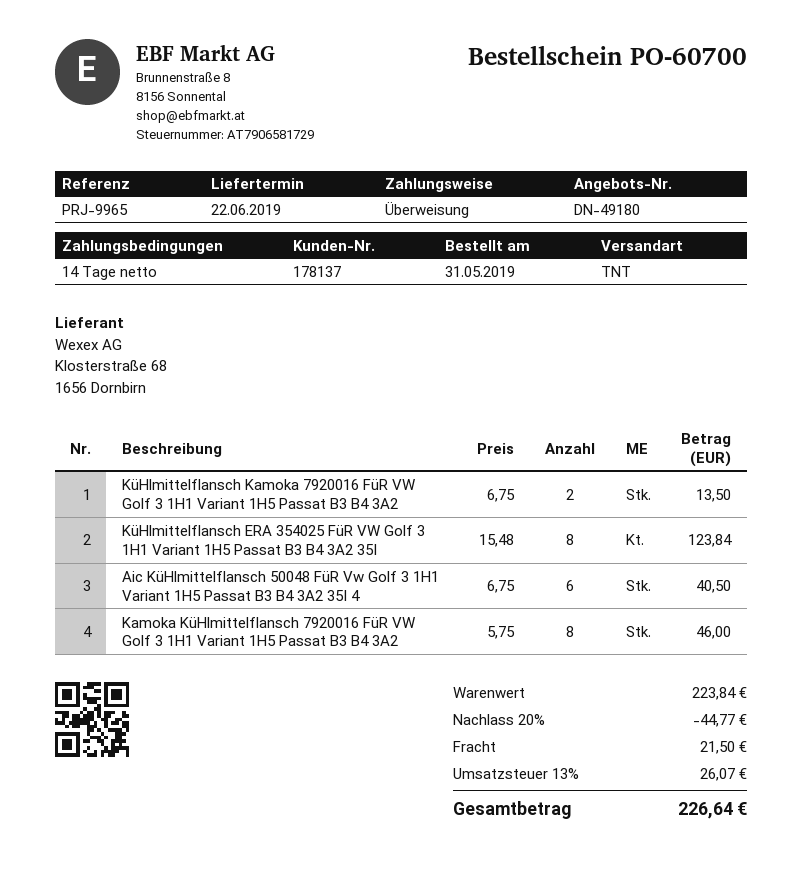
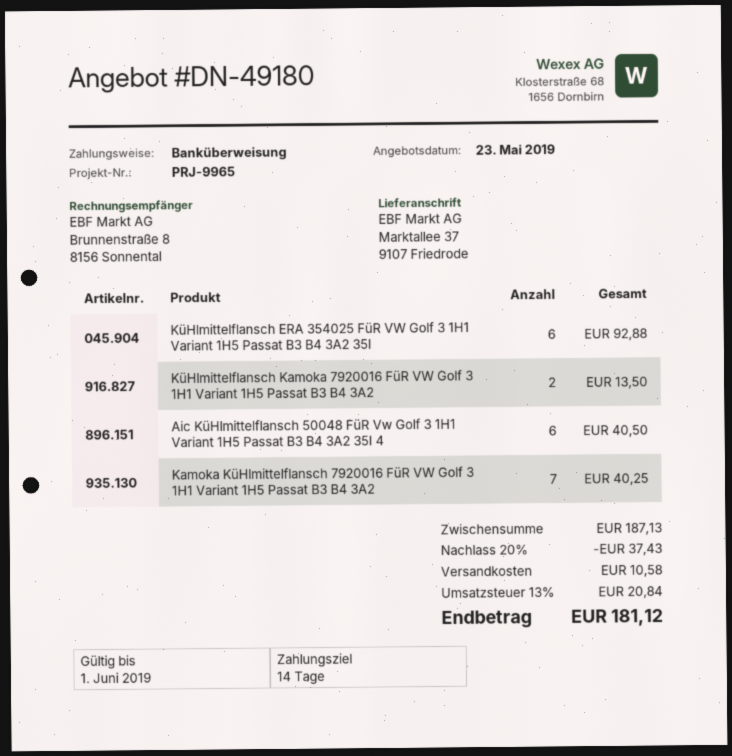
KüHlmittelflansch ERA 354025 FüR VW Golf 3 1H1 Variant 1H5 Passat B3 B4 3A2 35I: 8 for 123.84 -> 6 for 92.88
Kamoka KüHlmittelflansch 7920016 FüR VW Golf 3 1H1 Variant 1H5 Passat B3 B4 3A2: 8 for 46.00 -> 7 for 40.25
subtotal: 223.84 -> 187.13
discount: 20% = 44.77 -> 20% = 37.43
shipping: 21.50 -> 10.58
tax: 13% = 26.07 -> 13% = 20.84
total: 226.64 -> 181.12

